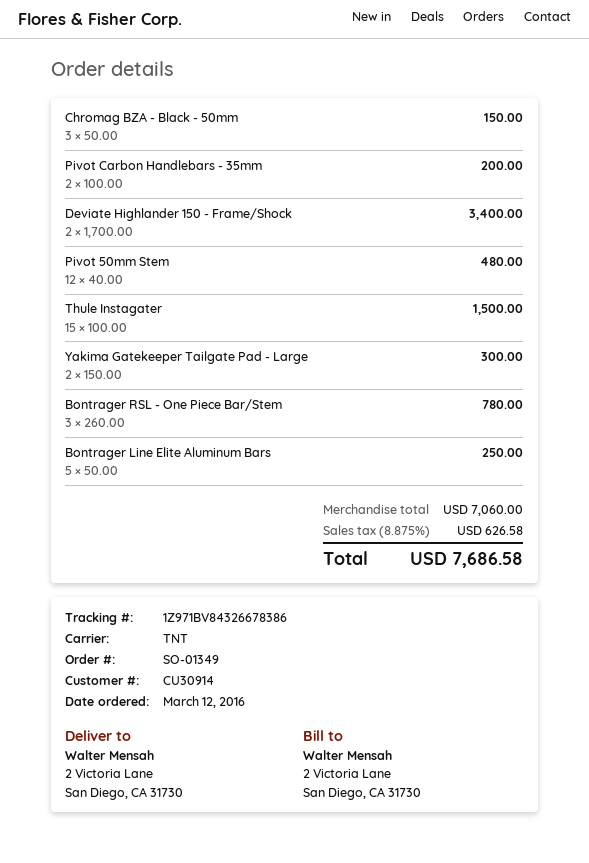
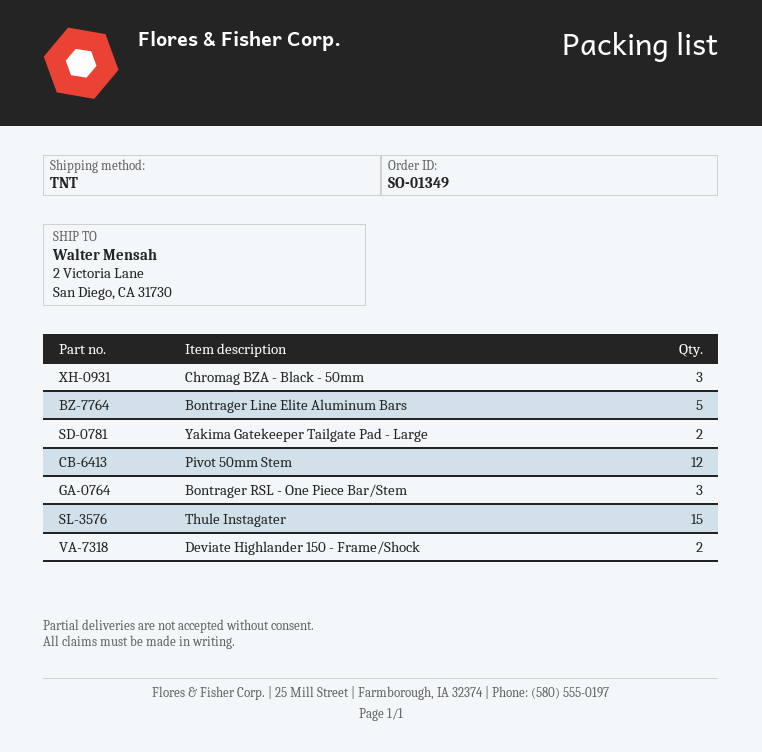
Pivot Carbon Handlebars - 35mm: 2 -> none

